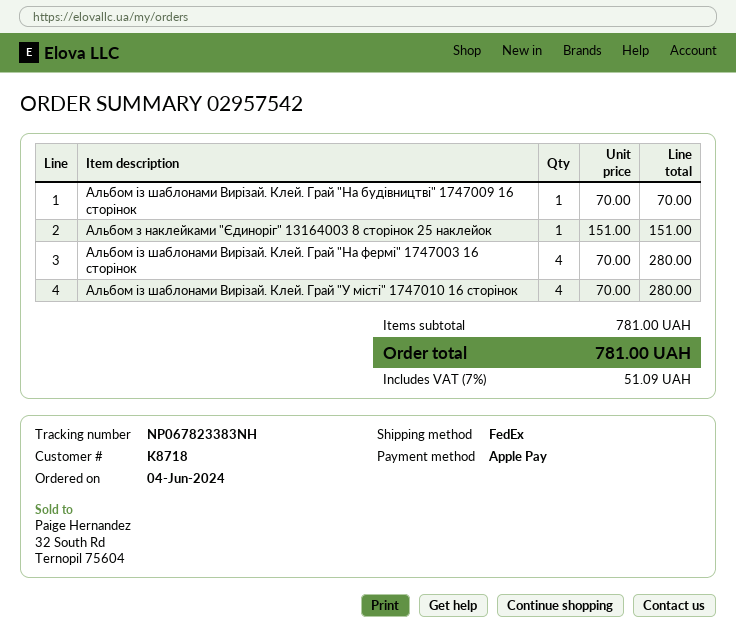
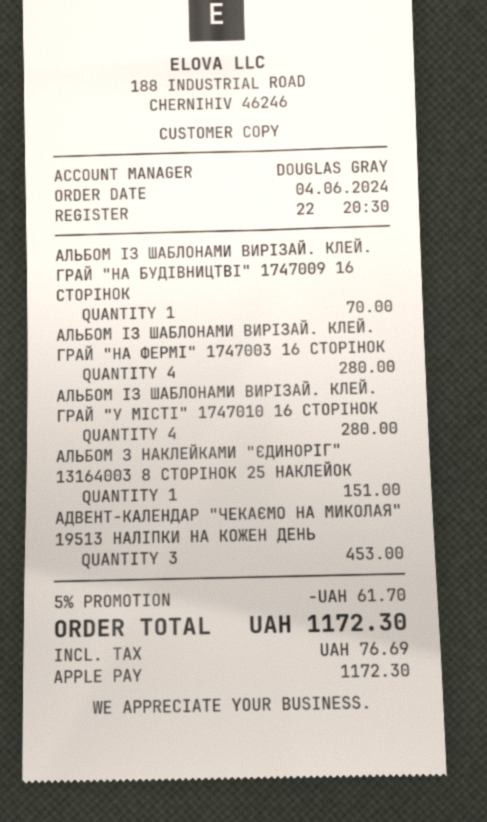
АДВЕНТ-КАЛЕНДАР "ЧЕКАЄМО НА МИКОЛАЯ" 19513 НАЛІПКИ НА КОЖЕН ДЕНЬ: none -> 3 for 453.00
discount: none -> 5% = 61.70
tax: 51.09 -> 76.69
total: 781.00 -> 1172.30

